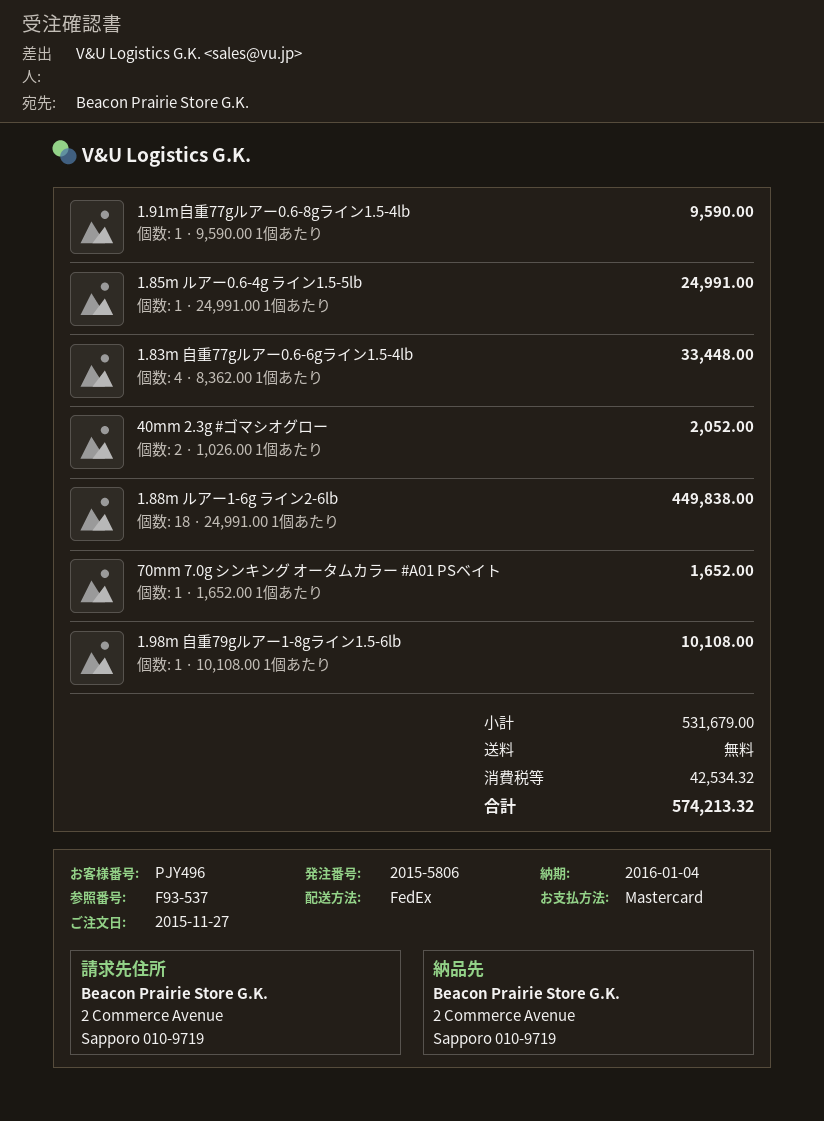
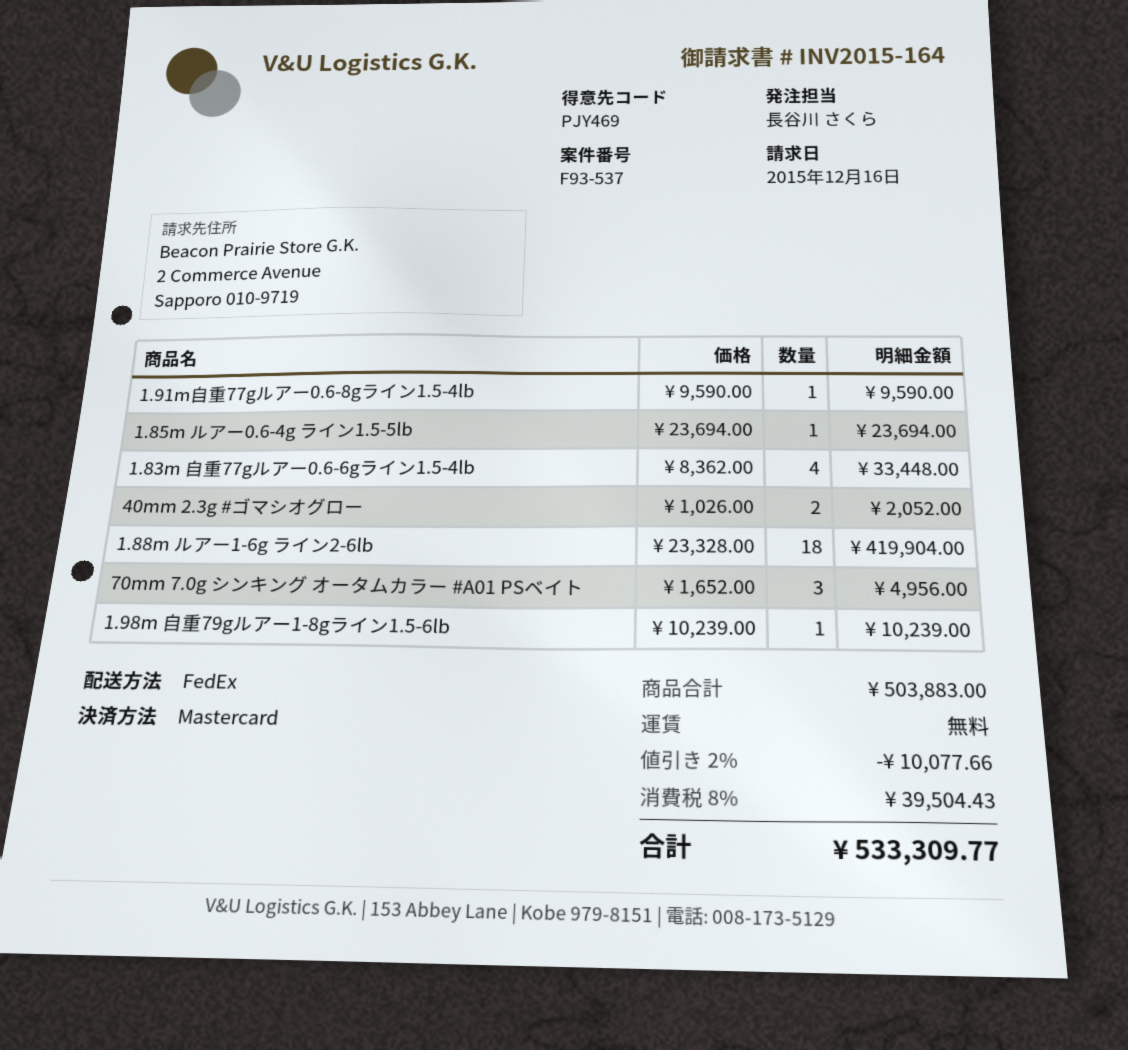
customer number: PJY496 -> PJY469
1.85m ルアー0.6-4g ライン1.5-5lb: 1 x 24991.00 = 24991.00 -> 1 x 23694.00 = 23694.00
1.88m ルアー1-6g ライン2-6lb: 18 x 24991.00 = 449838.00 -> 18 x 23328.00 = 419904.00
70mm 7.0g シンキング オータムカラー #A01 PSベイト: 1 x 1652.00 = 1652.00 -> 3 x 1652.00 = 4956.00
1.98m 自重79gルアー1-8gライン1.5-6lb: 1 x 10108.00 = 10108.00 -> 1 x 10239.00 = 10239.00
subtotal: 531679.00 -> 503883.00
discount: none -> 2% = 10077.66
tax: 42534.32 -> 39504.43
total: 574213.32 -> 533309.77

